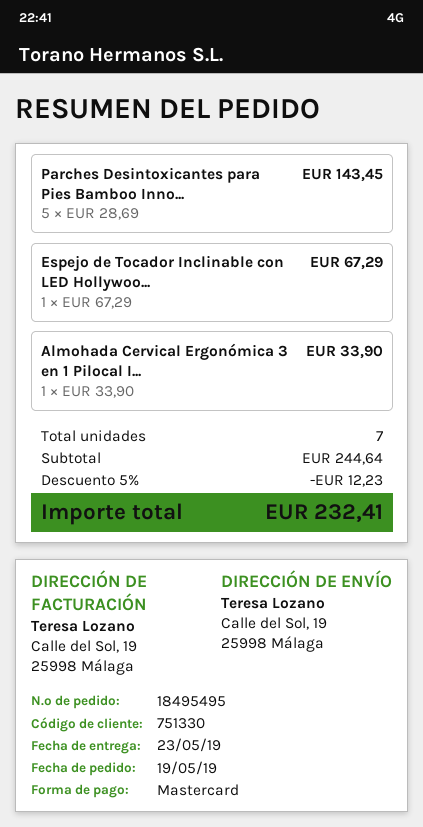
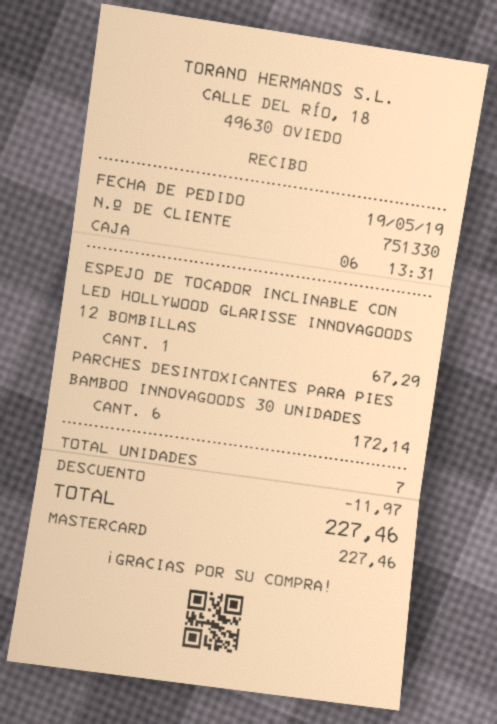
Parches Desintoxicantes para Pies Bamboo Inno...: 5 for 143.45 -> 6 for 172.14
Almohada Cervical Ergonómica 3 en 1 Pilocal I...: 1 for 33.90 -> none
discount: 12.23 -> 11.97
total: 232.41 -> 227.46

